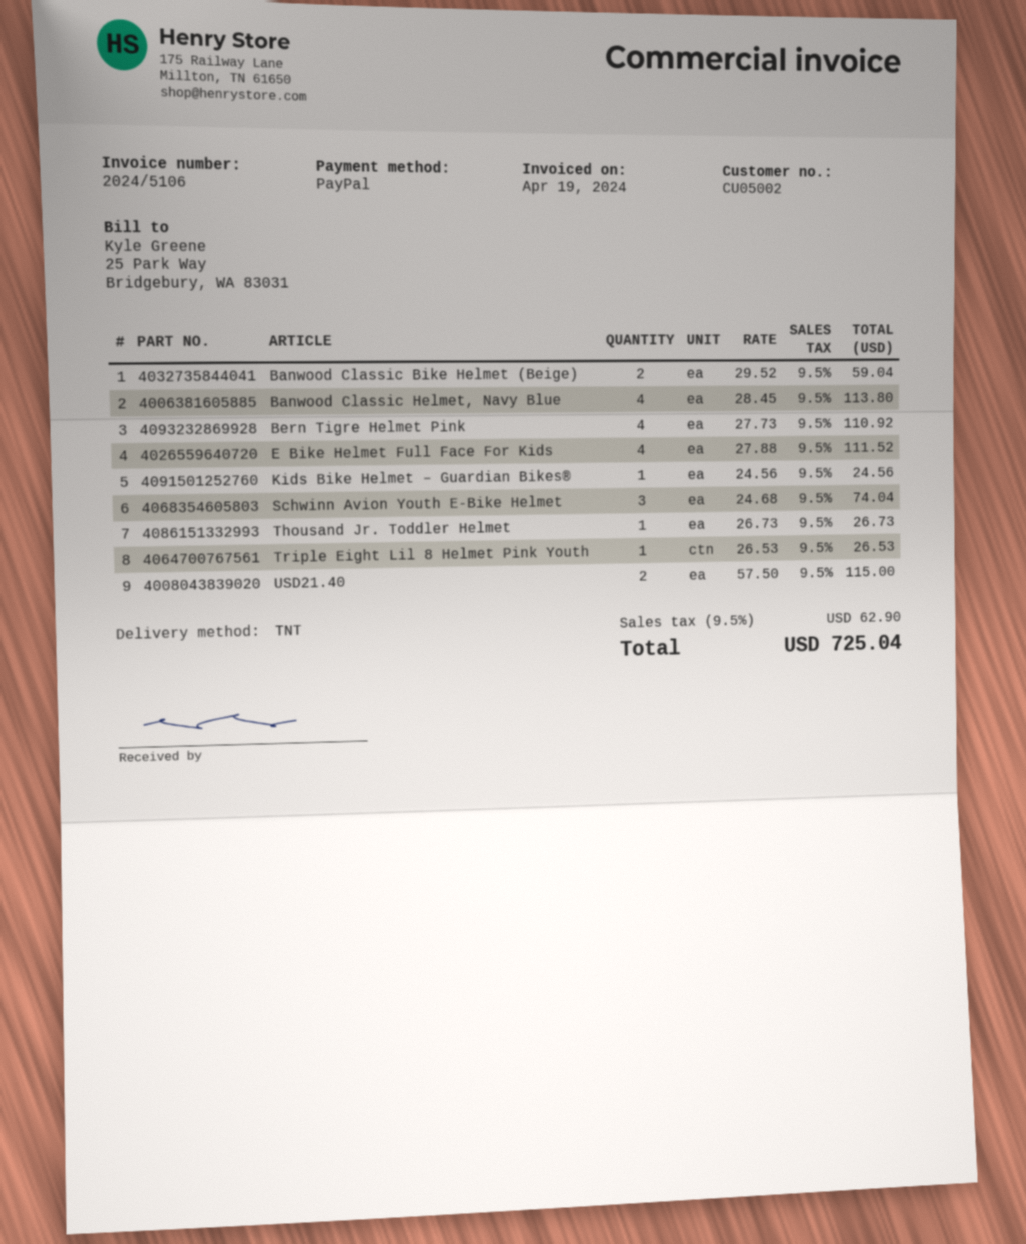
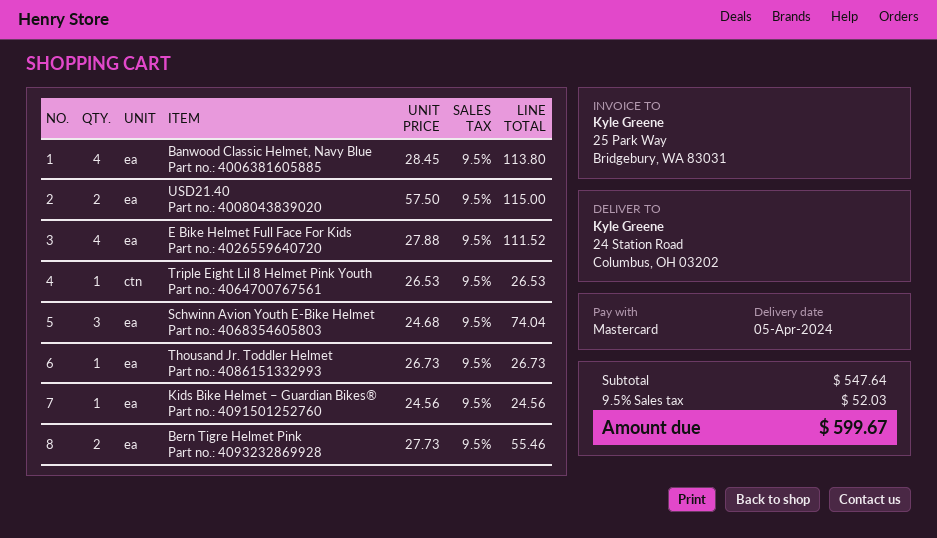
payment method: PayPal -> Mastercard
Banwood Classic Bike Helmet (Beige): 2 x 29.52 = 59.04 -> none
Bern Tigre Helmet Pink: 4 x 27.73 = 110.92 -> 2 x 27.73 = 55.46
tax: 9.5% = 62.90 -> 9.5% = 52.03
total: 725.04 -> 599.67

